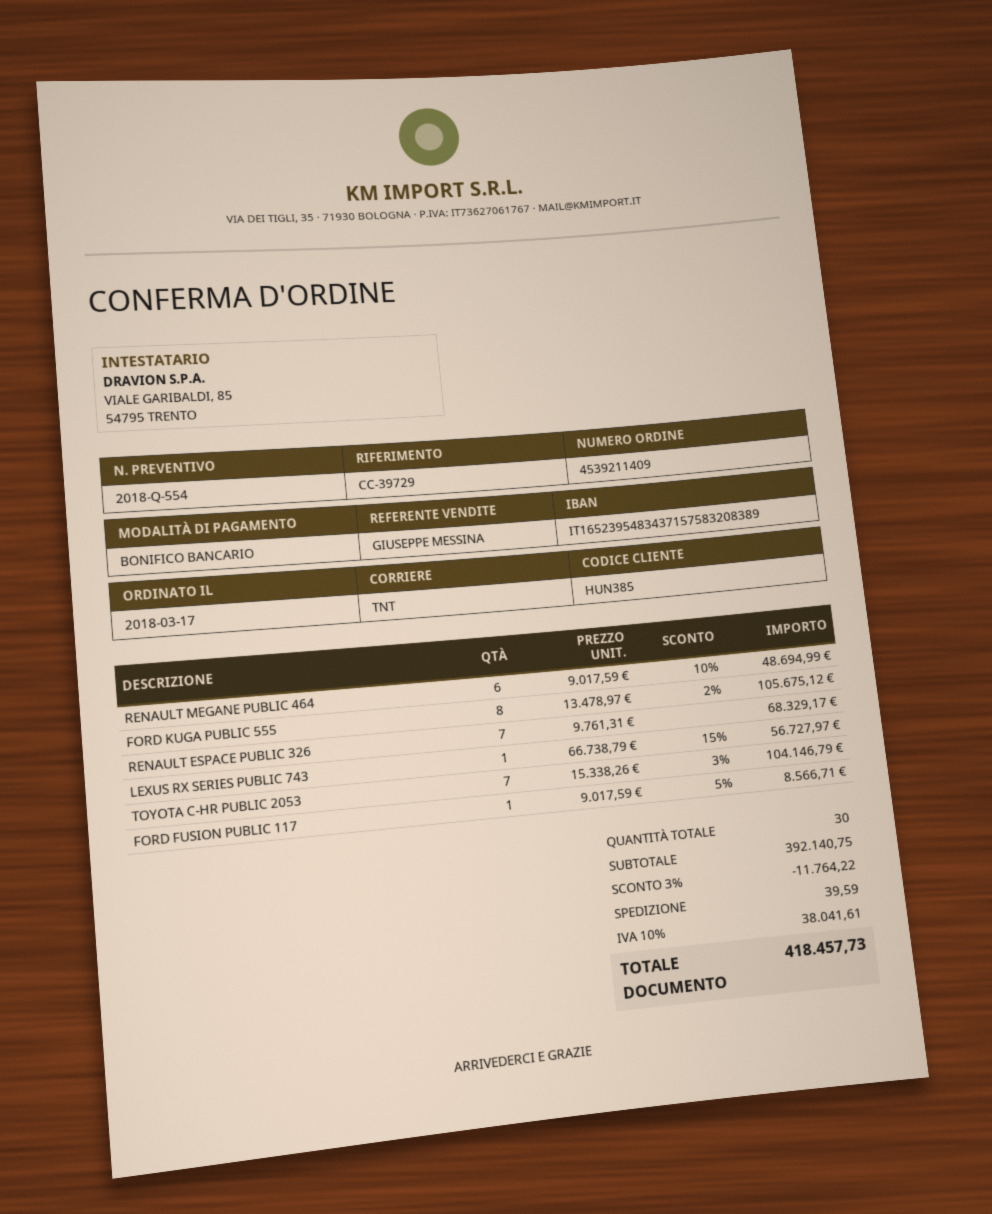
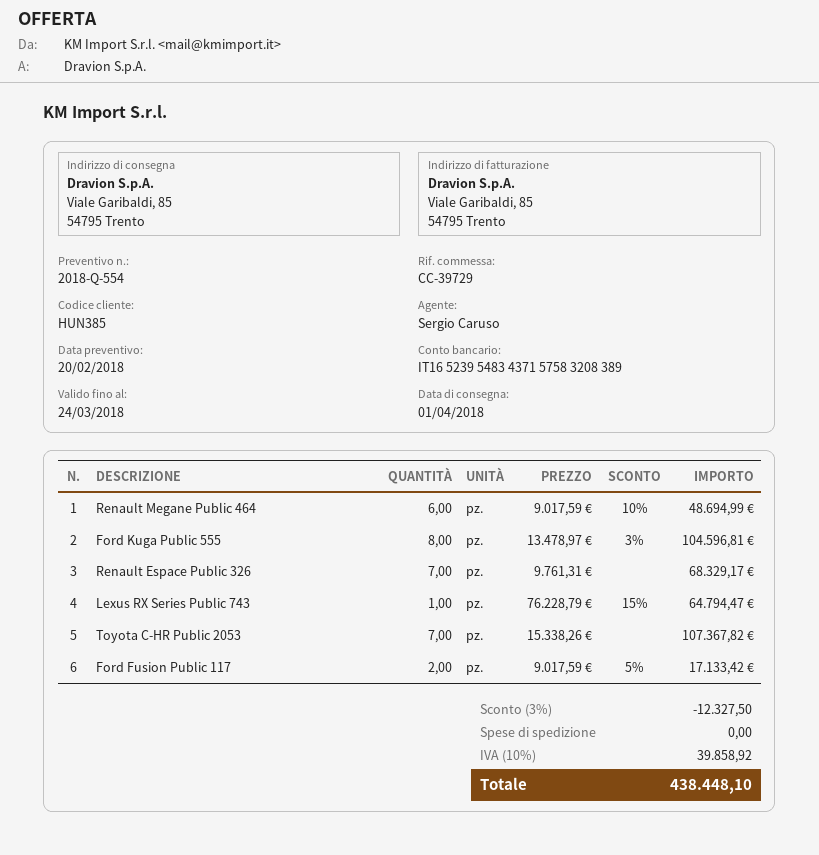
sales rep: GIUSEPPE MESSINA -> Sergio Caruso
FORD KUGA PUBLIC 555: 8 x 13478.97 - 2% = 105675.12 -> 8 x 13478.97 - 3% = 104596.81
LEXUS RX SERIES PUBLIC 743: 1 x 66738.79 - 15% = 56727.97 -> 1 x 76228.79 - 15% = 64794.47
TOYOTA C-HR PUBLIC 2053: 7 x 15338.26 - 3% = 104146.79 -> 7 x 15338.26 = 107367.82
FORD FUSION PUBLIC 117: 1 x 9017.59 - 5% = 8566.71 -> 2 x 9017.59 - 5% = 17133.42
discount: 3% = 11764.22 -> 3% = 12327.50
shipping: 39.59 -> 0.00
tax: 10% = 38041.61 -> 10% = 39858.92
total: 418457.73 -> 438448.10

